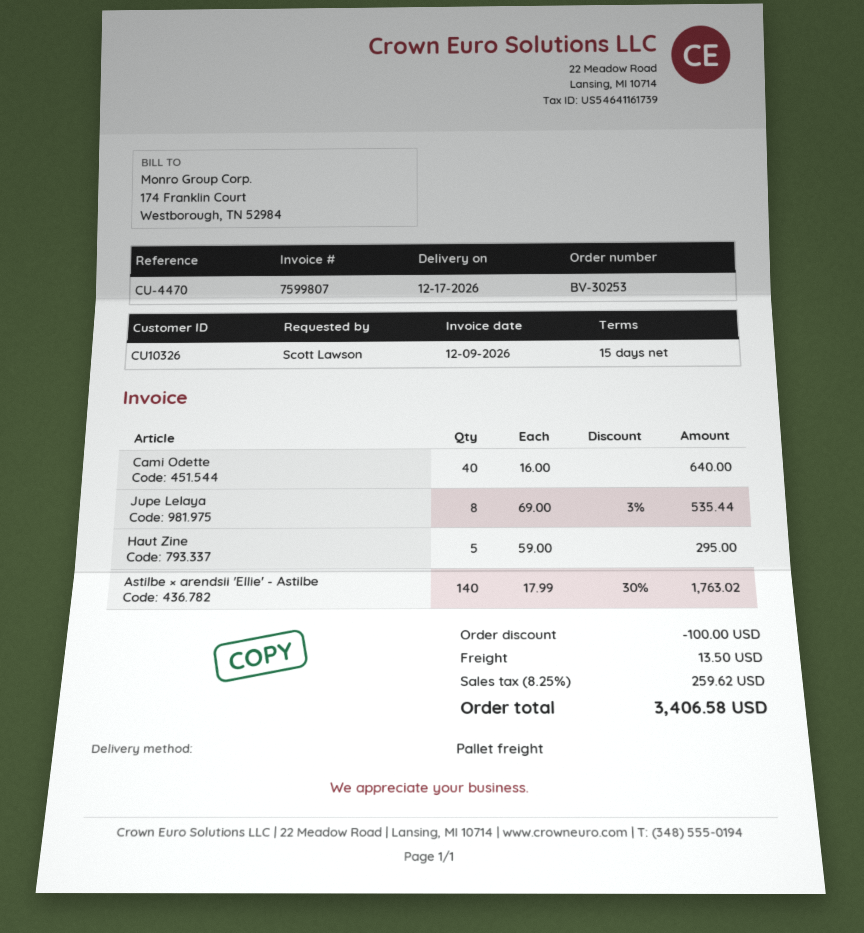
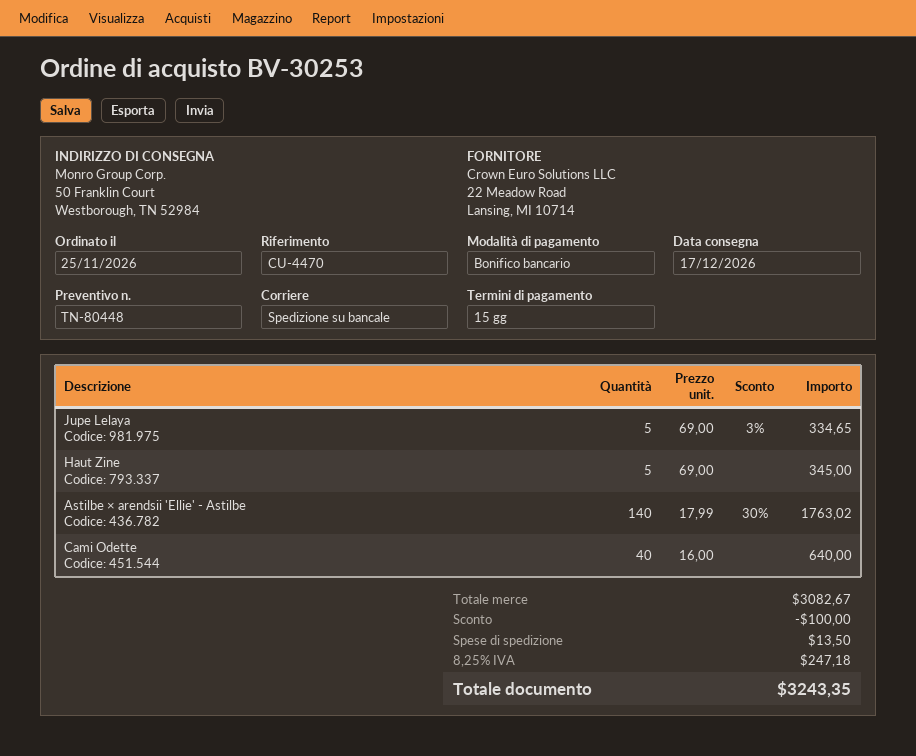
Jupe Lelaya: 8 x 69.00 - 3% = 535.44 -> 5 x 69.00 - 3% = 334.65
Haut Zine: 5 x 59.00 = 295.00 -> 5 x 69.00 = 345.00
tax: 8.25% = 259.62 -> 8.25% = 247.18
total: 3406.58 -> 3243.35

